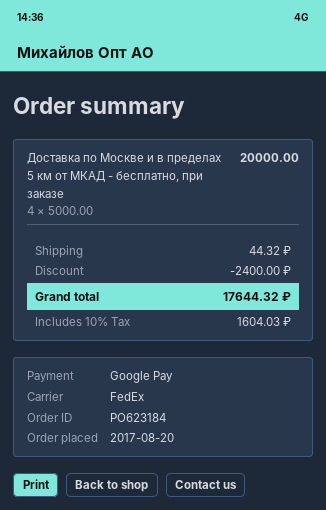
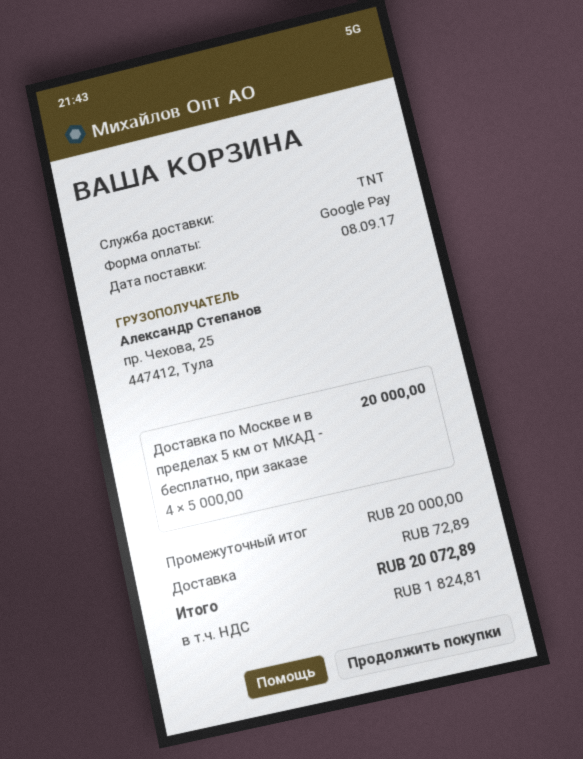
shipping method: FedEx -> TNT
discount: 2400.00 -> none
shipping: 44.32 -> 72.89
tax: 1604.03 -> 1824.81
total: 17644.32 -> 20072.89

